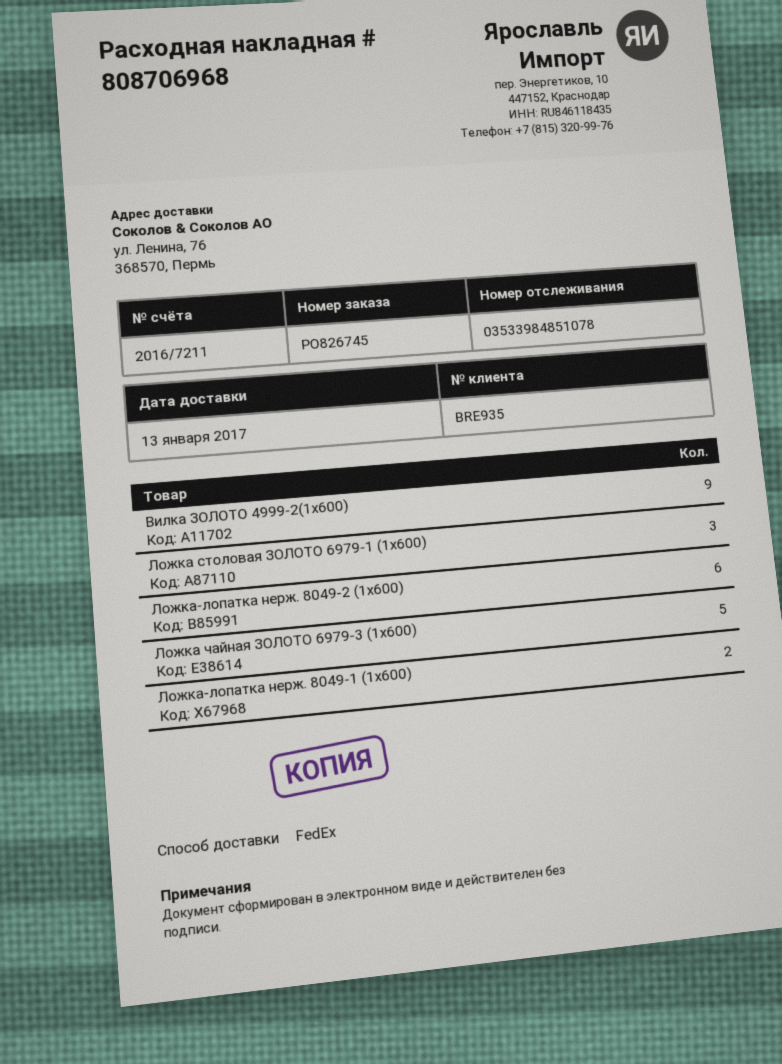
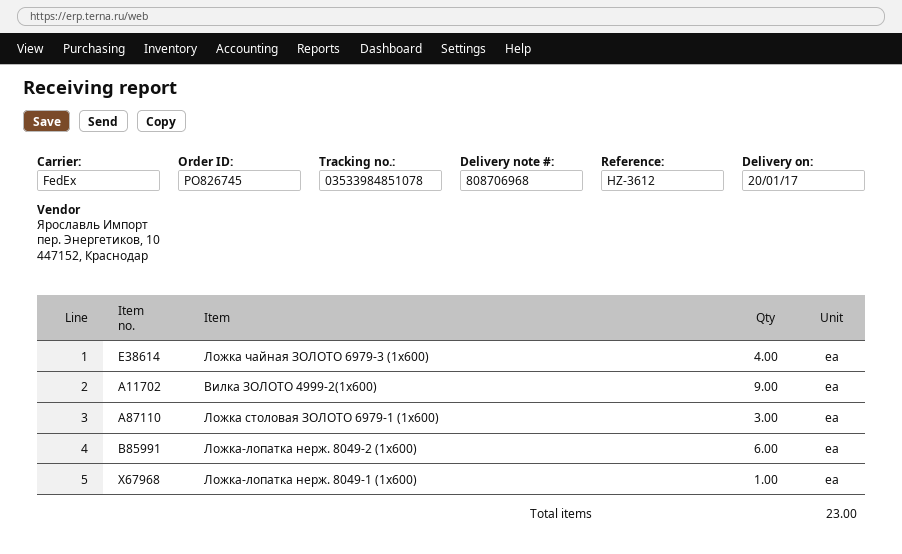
delivery date: 2017-01-13 -> 2017-01-20
Ложка чайная ЗОЛОТО 6979-3 (1х600): 5 -> 4
Ложка-лопатка нерж. 8049-1 (1х600): 2 -> 1

